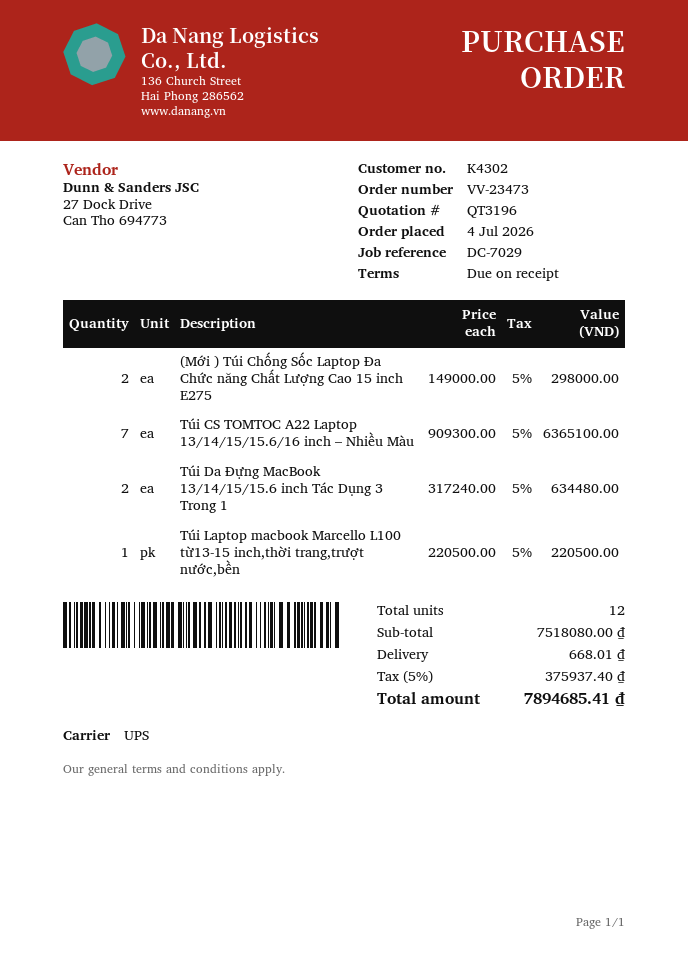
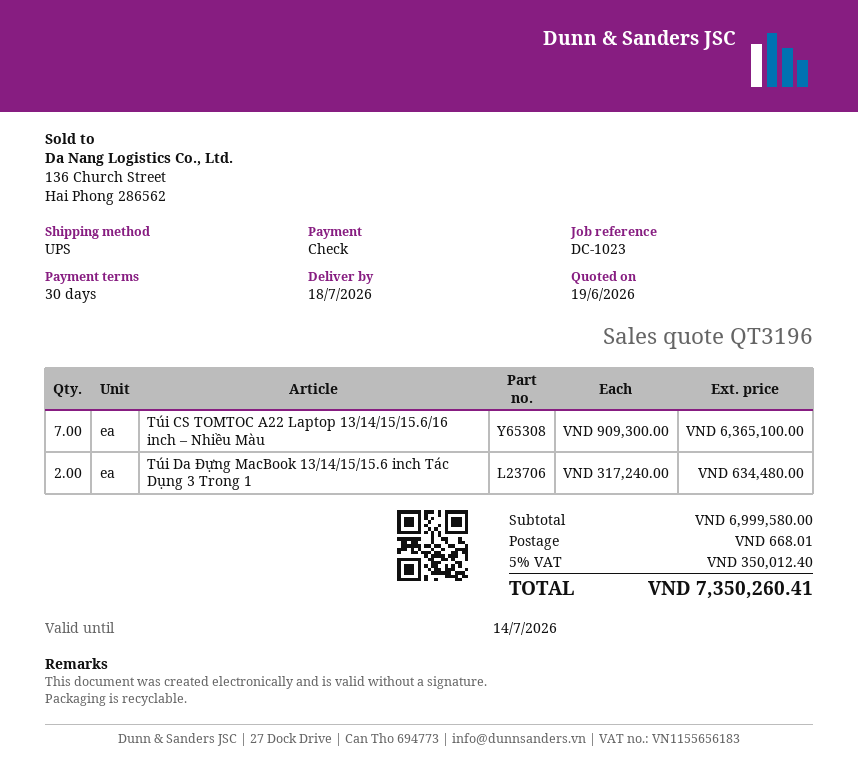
payment terms: on receipt -> 30 days
reference: DC-7029 -> DC-1023
(Mới ) Túi Chống Sốc Laptop Đa Chức năng Chất Lượng Cao 15 inch E275: 2 x 149000.00 = 298000.00 -> none
Túi Laptop macbook Marcello L100 từ13-15 inch,thời trang,trượt nước,bền: 1 x 220500.00 = 220500.00 -> none
subtotal: 7518080.00 -> 6999580.00
tax: 5% = 375937.40 -> 5% = 350012.40
total: 7894685.41 -> 7350260.41

